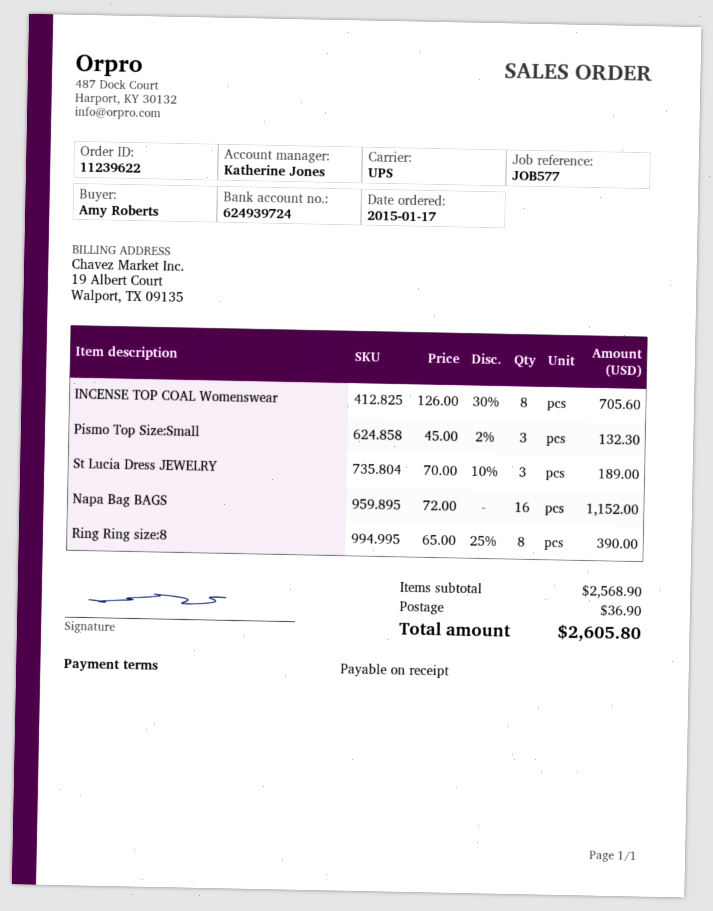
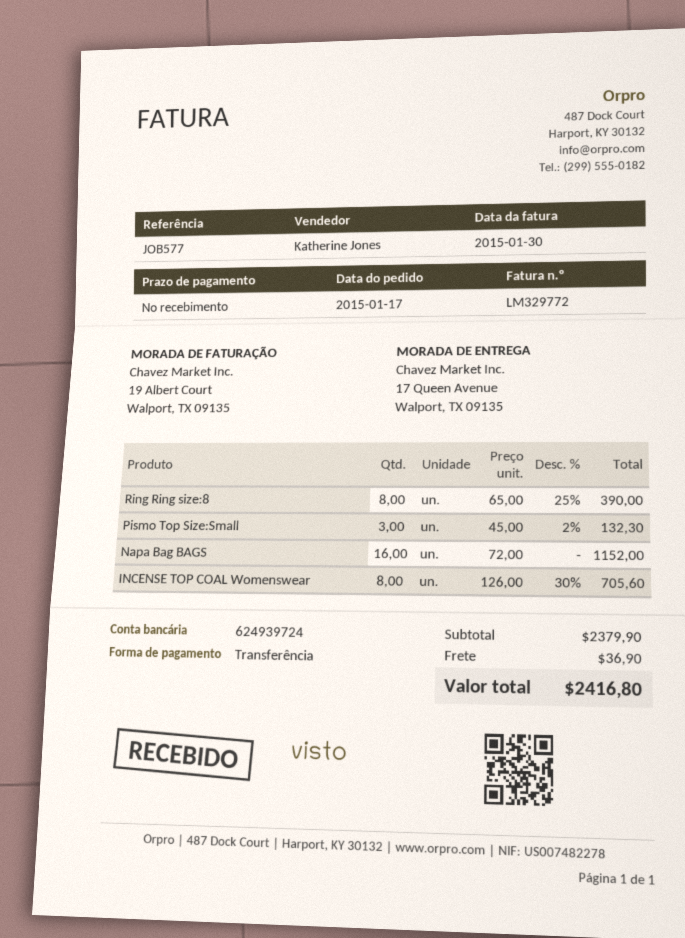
St Lucia Dress JEWELRY: 3 x 70.00 - 10% = 189.00 -> none
subtotal: 2568.90 -> 2379.90
total: 2605.80 -> 2416.80

